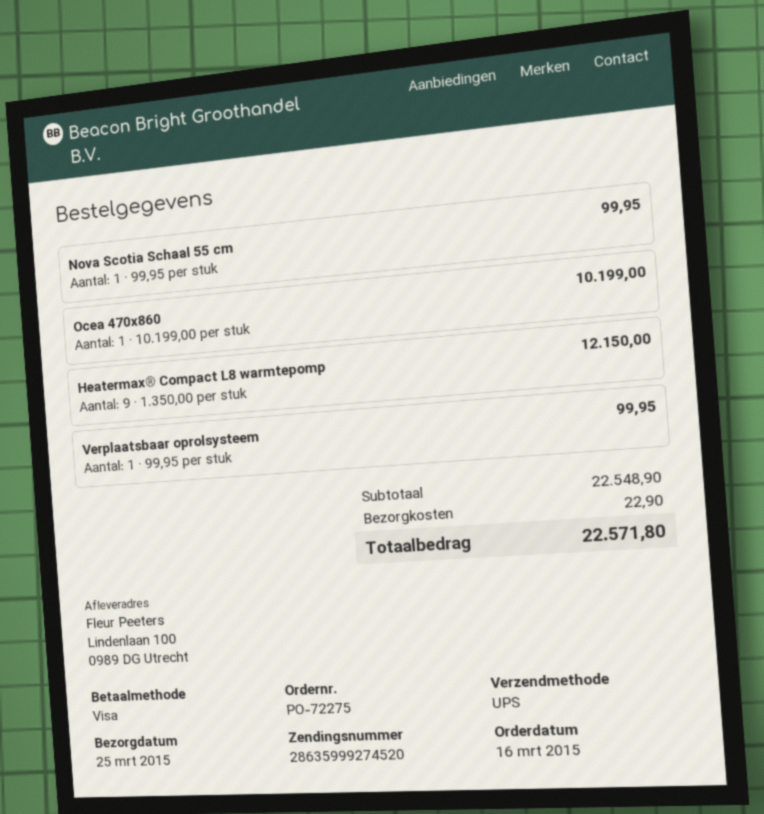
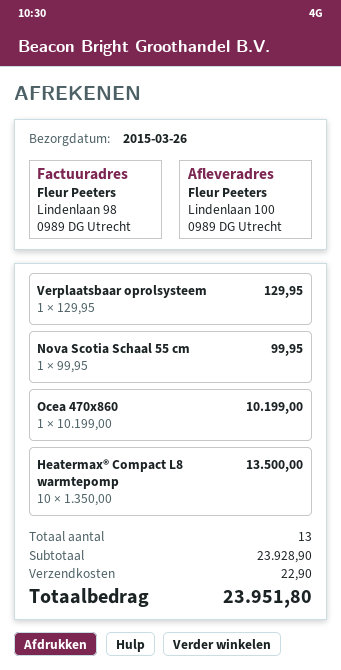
delivery date: 2015-03-25 -> 2015-03-26
Heatermax® Compact L8 warmtepomp: 9 x 1350.00 = 12150.00 -> 10 x 1350.00 = 13500.00
Verplaatsbaar oprolsysteem: 1 x 99.95 = 99.95 -> 1 x 129.95 = 129.95
subtotal: 22548.90 -> 23928.90
total: 22571.80 -> 23951.80

